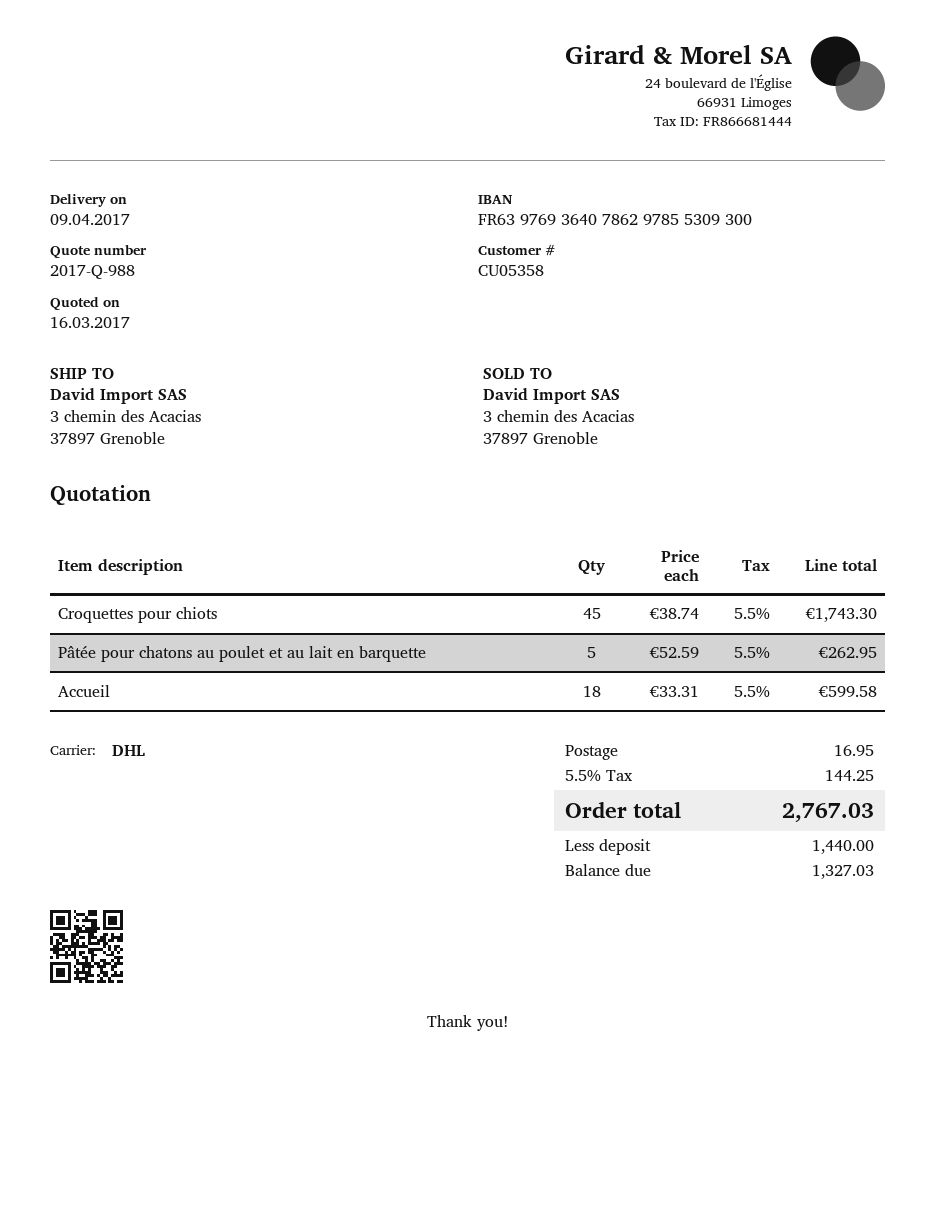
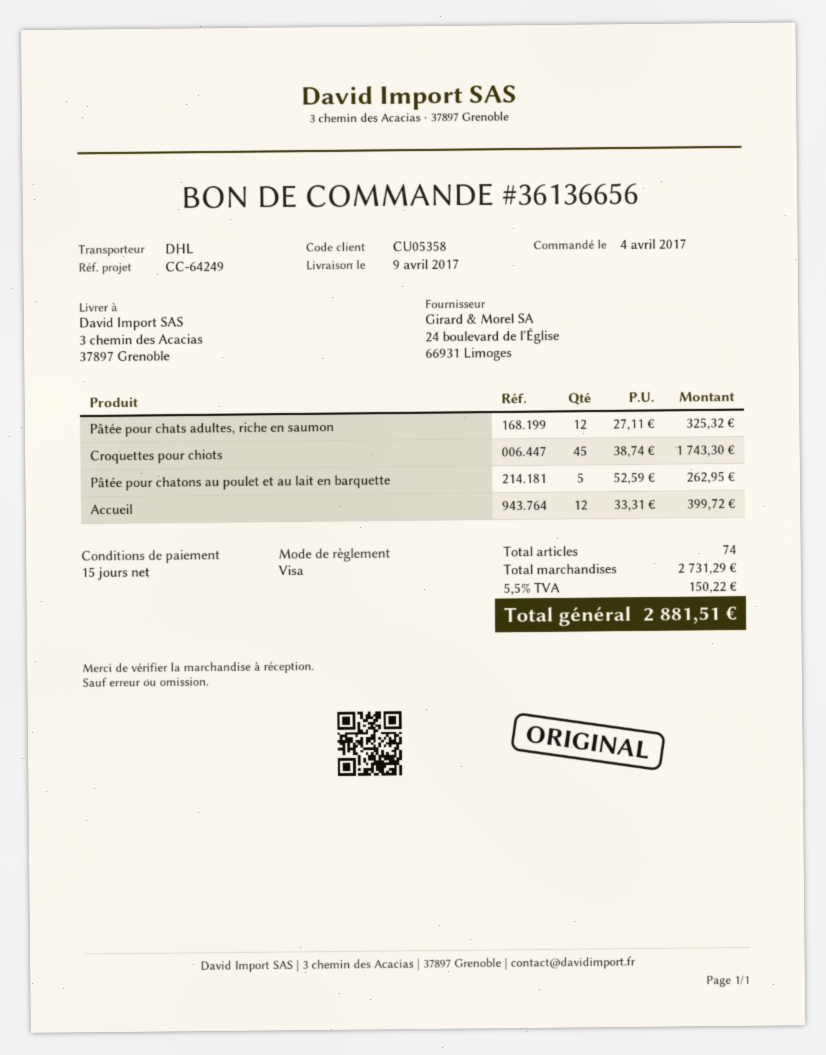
Accueil: 18 x 33.31 = 599.58 -> 12 x 33.31 = 399.72
Pâtée pour chats adultes, riche en saumon: none -> 12 x 27.11 = 325.32
shipping: 16.95 -> none
tax: 5.5% = 144.25 -> 5.5% = 150.22
total: 2767.03 -> 2881.51

